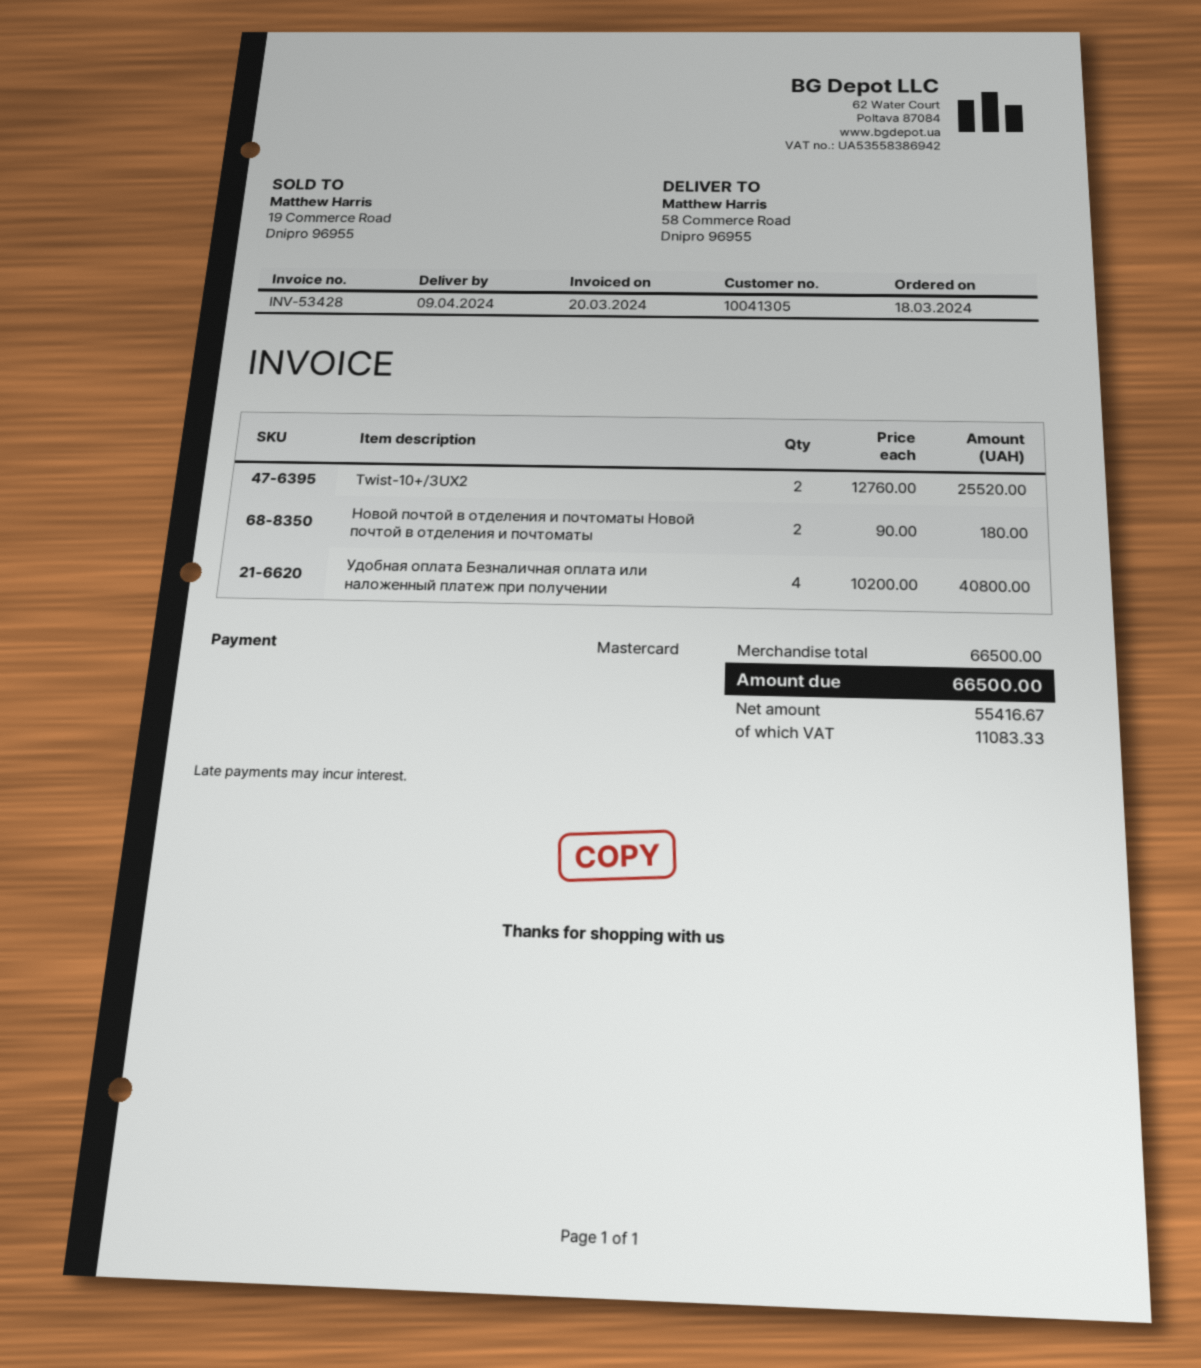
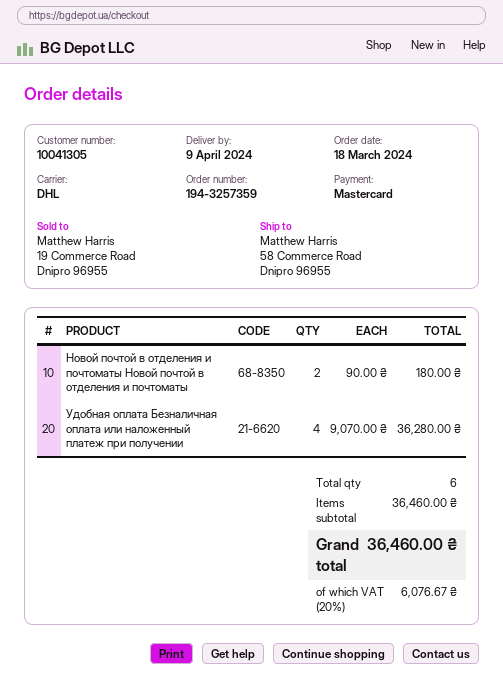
Twist-10+/3UX2: 2 x 12760.00 = 25520.00 -> none
Удобная оплата Безналичная оплата или наложенный платеж при получении: 4 x 10200.00 = 40800.00 -> 4 x 9070.00 = 36280.00
subtotal: 66500.00 -> 36460.00
tax: 11083.33 -> 6076.67
total: 66500.00 -> 36460.00

